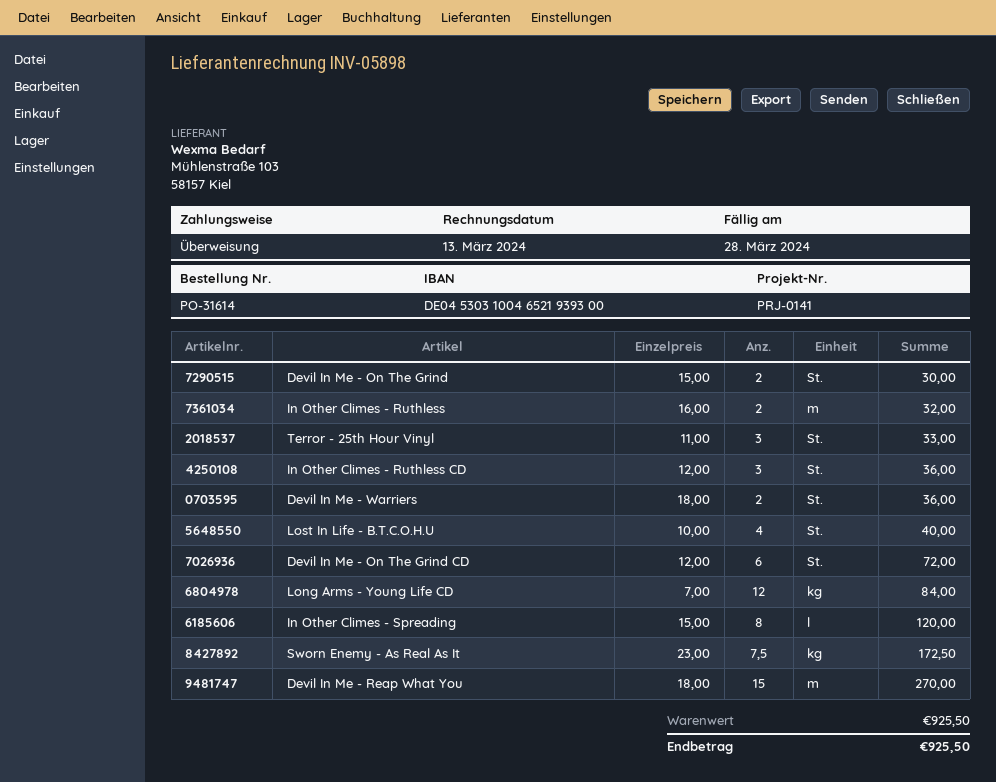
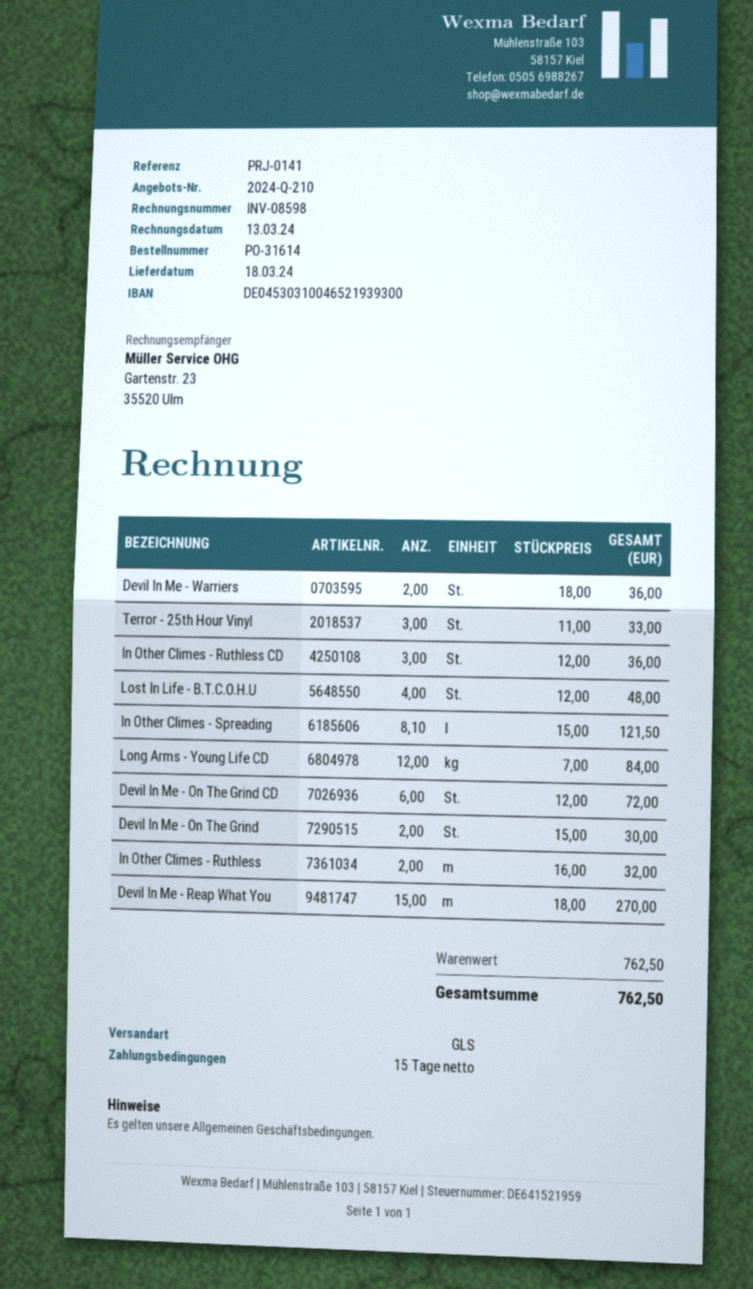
invoice number: INV-05898 -> INV-08598
Lost In Life - B.T.C.O.H.U: 4 x 10.00 = 40.00 -> 4 x 12.00 = 48.00
In Other Climes - Spreading: 8 x 15.00 = 120.00 -> 8.1 x 15.00 = 121.50
Sworn Enemy - As Real As It: 7.5 x 23.00 = 172.50 -> none
subtotal: 925.50 -> 762.50
total: 925.50 -> 762.50

